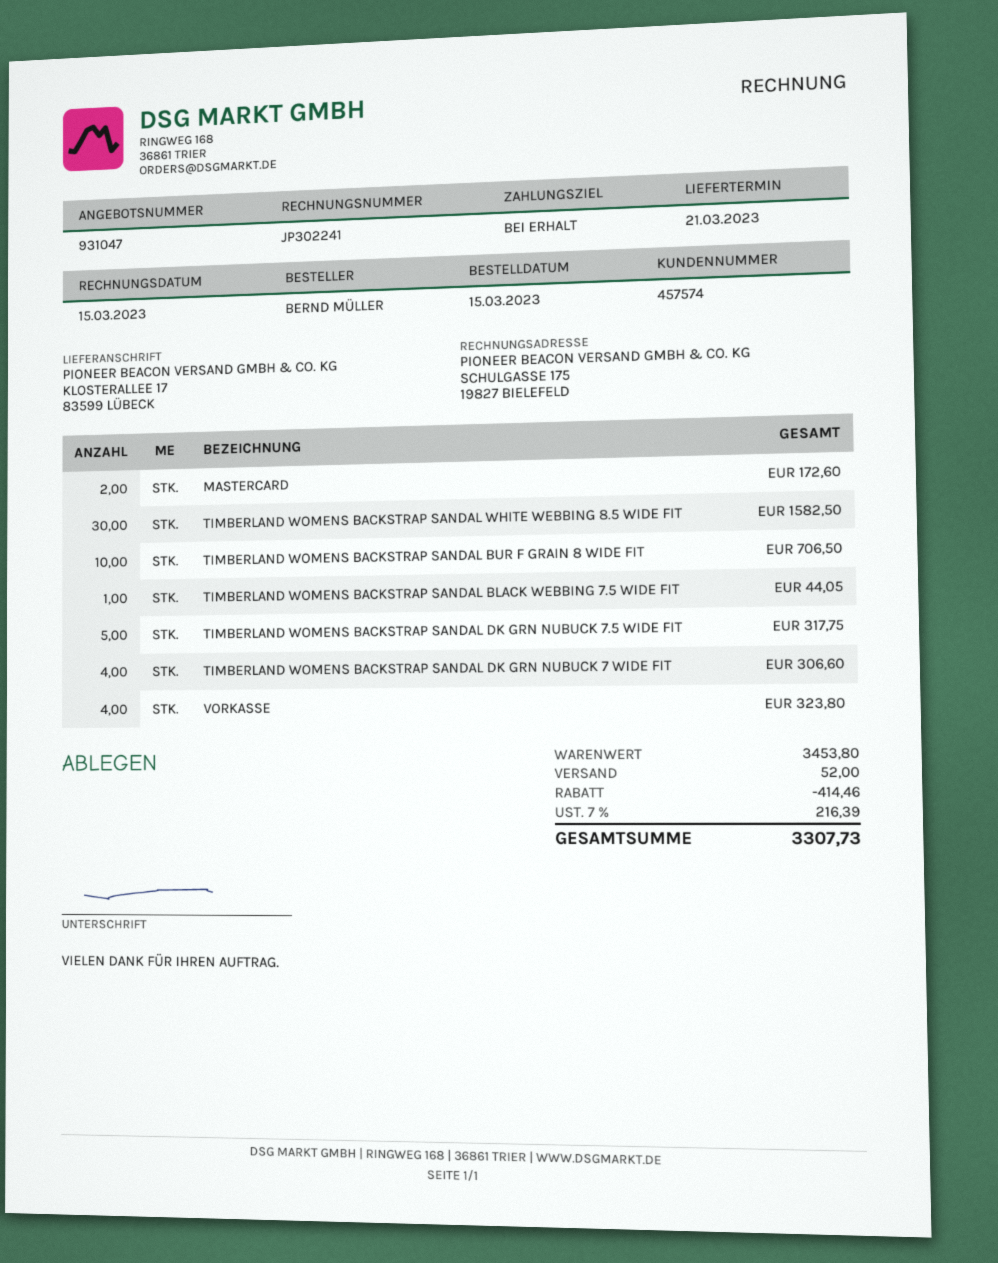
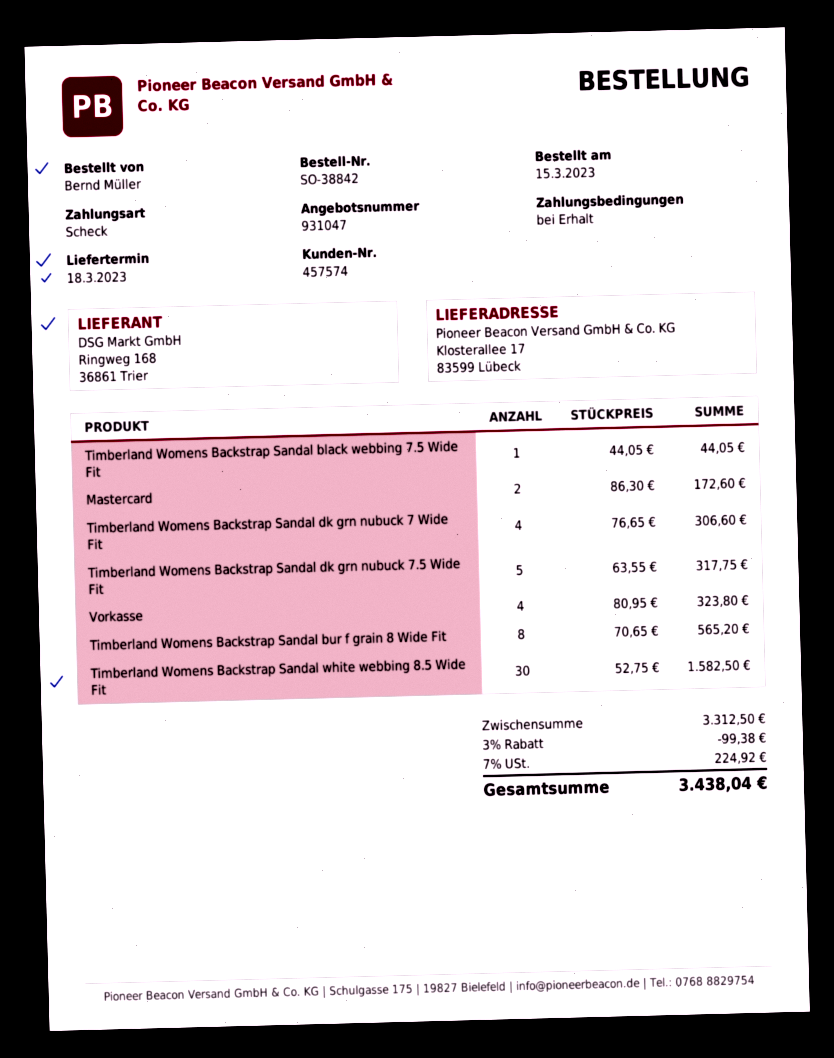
delivery date: 2023-03-21 -> 2023-03-18
TIMBERLAND WOMENS BACKSTRAP SANDAL BUR F GRAIN 8 WIDE FIT: 10 for 706.50 -> 8 for 565.20
subtotal: 3453.80 -> 3312.50
discount: 414.46 -> 99.38
shipping: 52.00 -> none
tax: 7% = 216.39 -> 7% = 224.92
total: 3307.73 -> 3438.04

